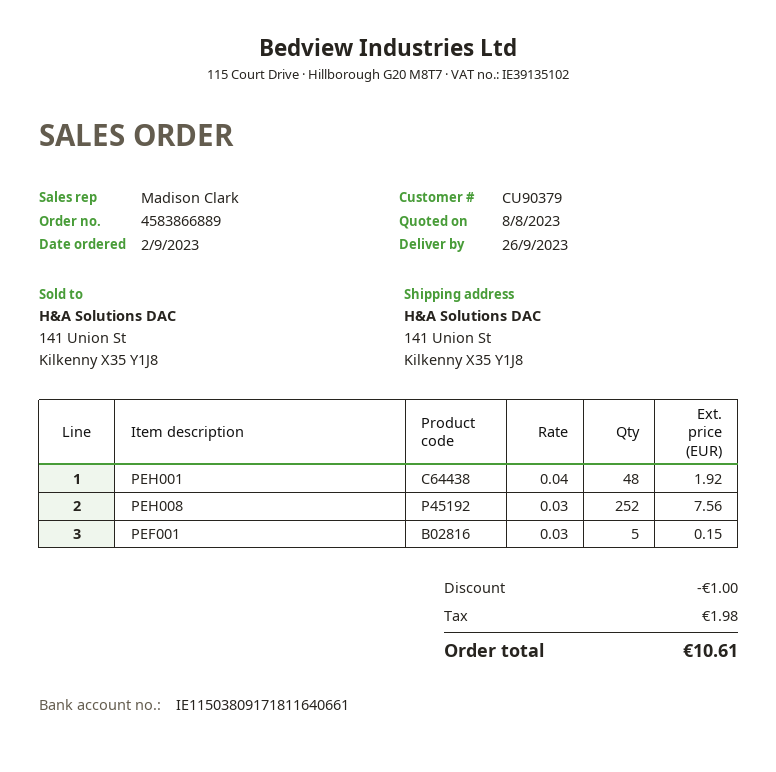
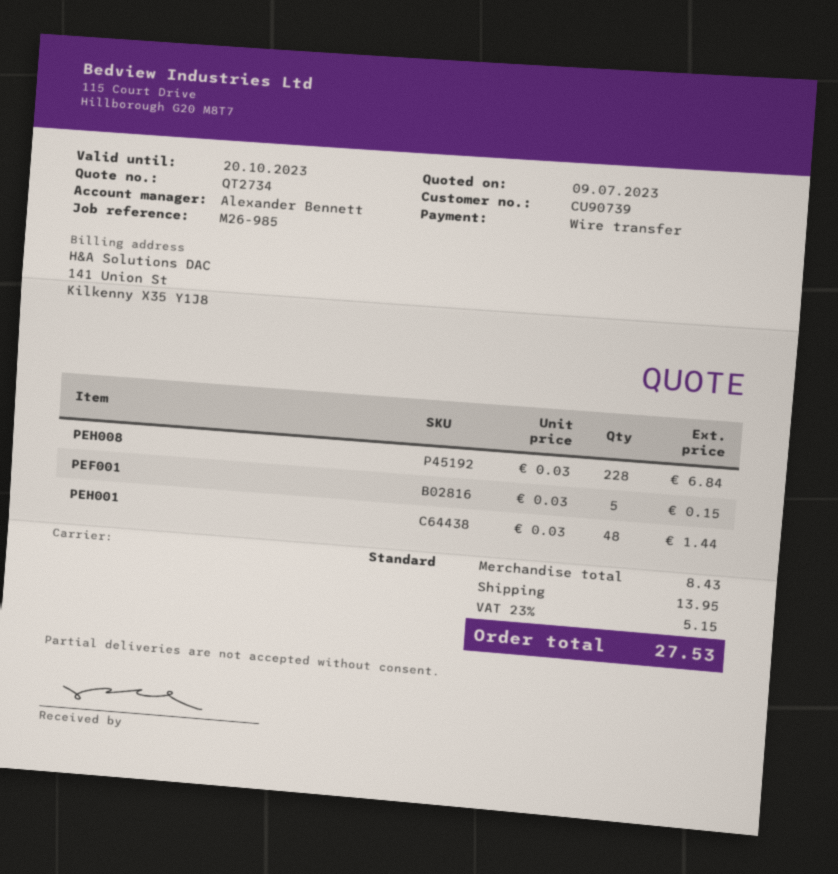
quote date: 2023-08-08 -> 2023-07-09
customer number: CU90379 -> CU90739
sales rep: Madison Clark -> Alexander Bennett
PEH001: 48 x 0.04 = 1.92 -> 48 x 0.03 = 1.44
PEH008: 252 x 0.03 = 7.56 -> 228 x 0.03 = 6.84
discount: 1.00 -> none
shipping: none -> 13.95
tax: 1.98 -> 5.15
total: 10.61 -> 27.53

